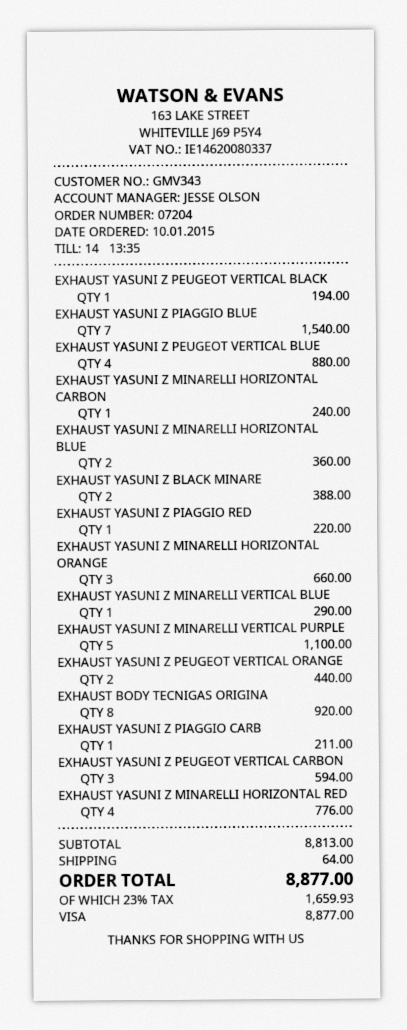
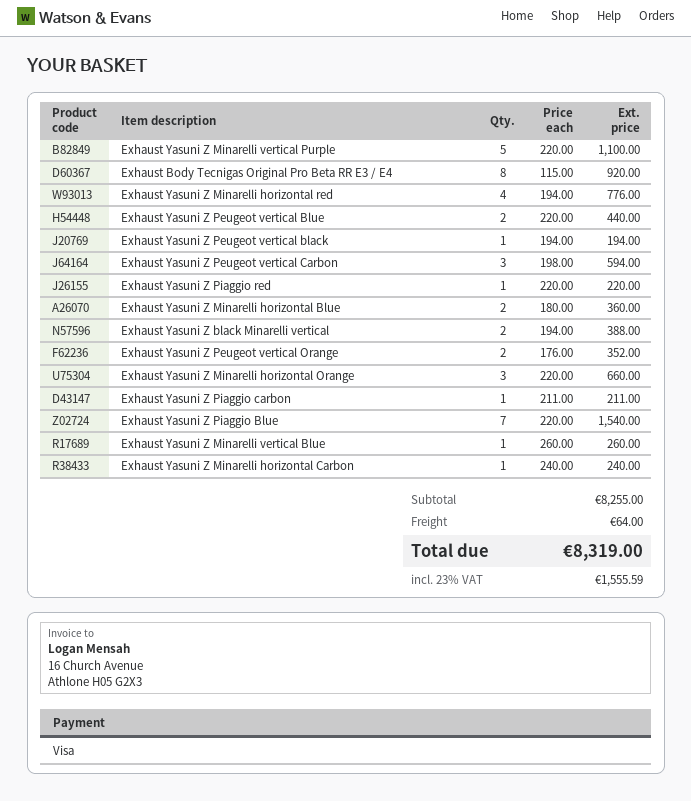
EXHAUST YASUNI Z PEUGEOT VERTICAL BLUE: 4 for 880.00 -> 2 for 440.00
EXHAUST YASUNI Z MINARELLI VERTICAL BLUE: 1 for 290.00 -> 1 for 260.00
EXHAUST YASUNI Z PEUGEOT VERTICAL ORANGE: 2 for 440.00 -> 2 for 352.00
subtotal: 8813.00 -> 8255.00
tax: 23% = 1659.93 -> 23% = 1555.59
total: 8877.00 -> 8319.00

